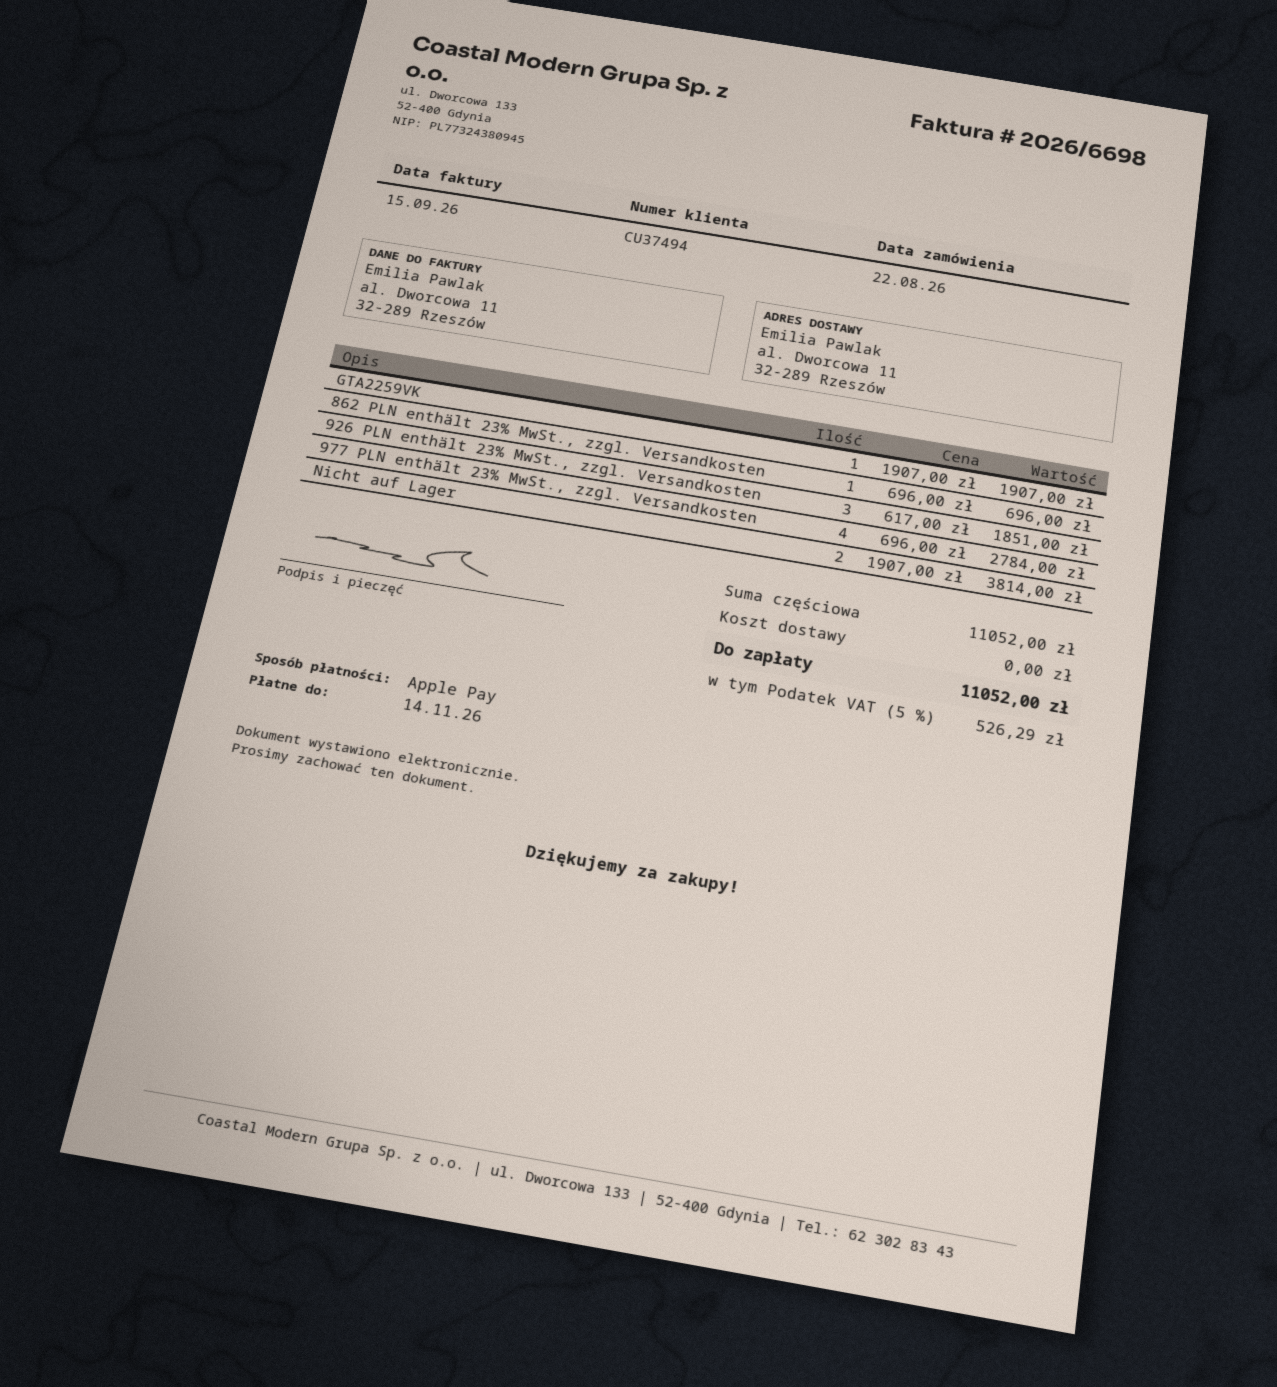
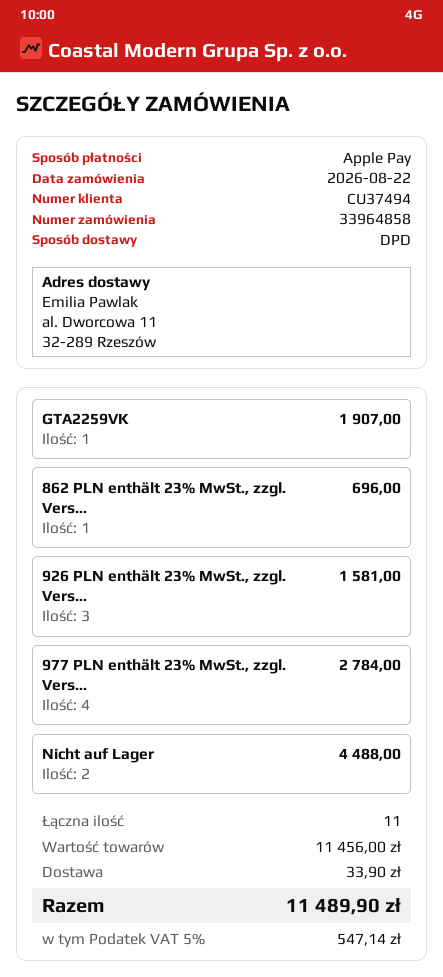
926 PLN enthält 23% MwSt., zzgl. Versandkosten: 3 for 1851.00 -> 3 for 1581.00
Nicht auf Lager: 2 for 3814.00 -> 2 for 4488.00
subtotal: 11052.00 -> 11456.00
shipping: 0.00 -> 33.90
tax: 5% = 526.29 -> 5% = 547.14
total: 11052.00 -> 11489.90

